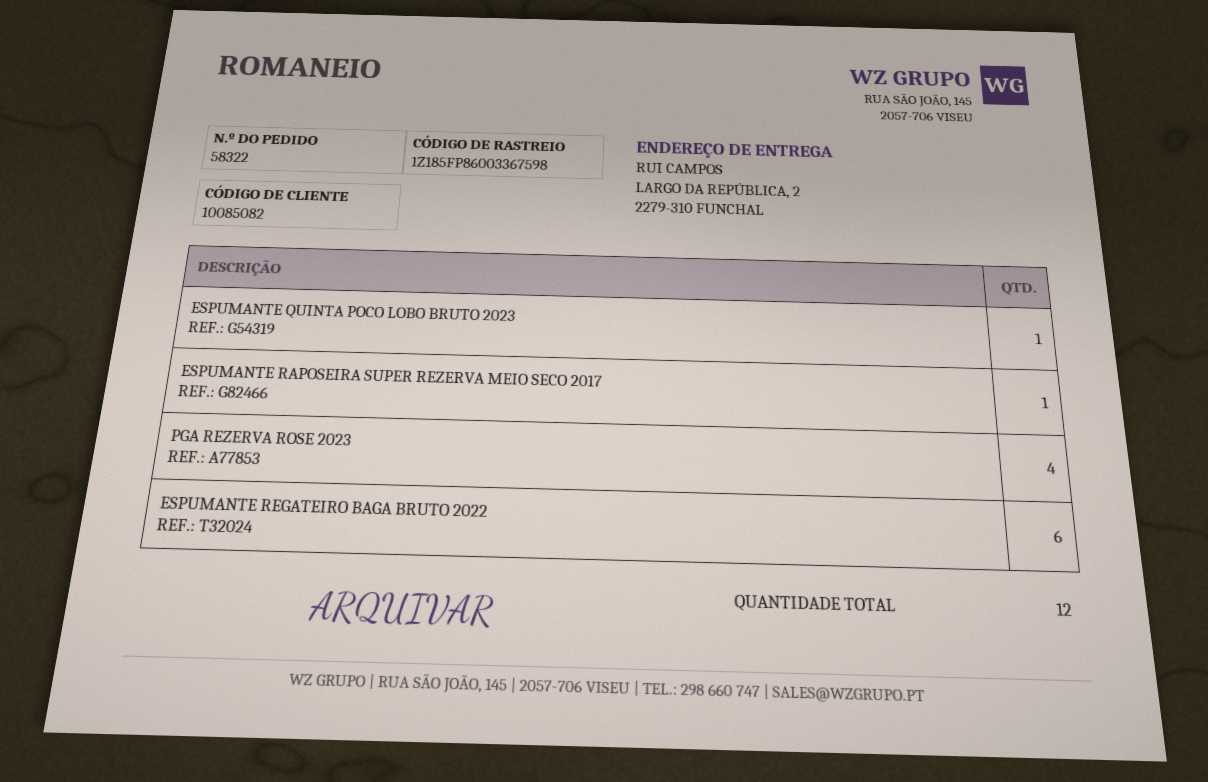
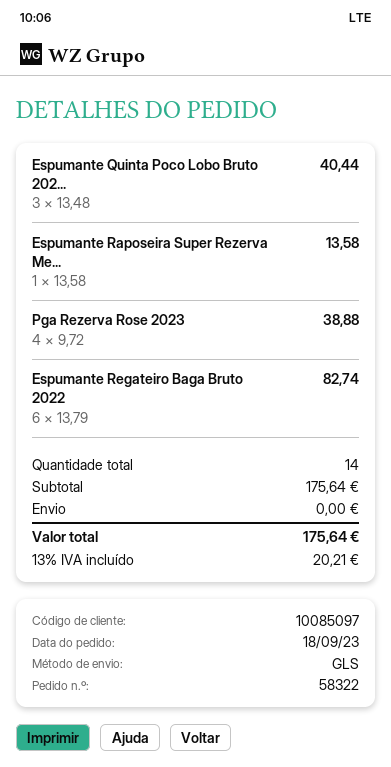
customer number: 10085082 -> 10085097
ESPUMANTE QUINTA POCO LOBO BRUTO 2023: 1 -> 3
total quantity: 12 -> 14

